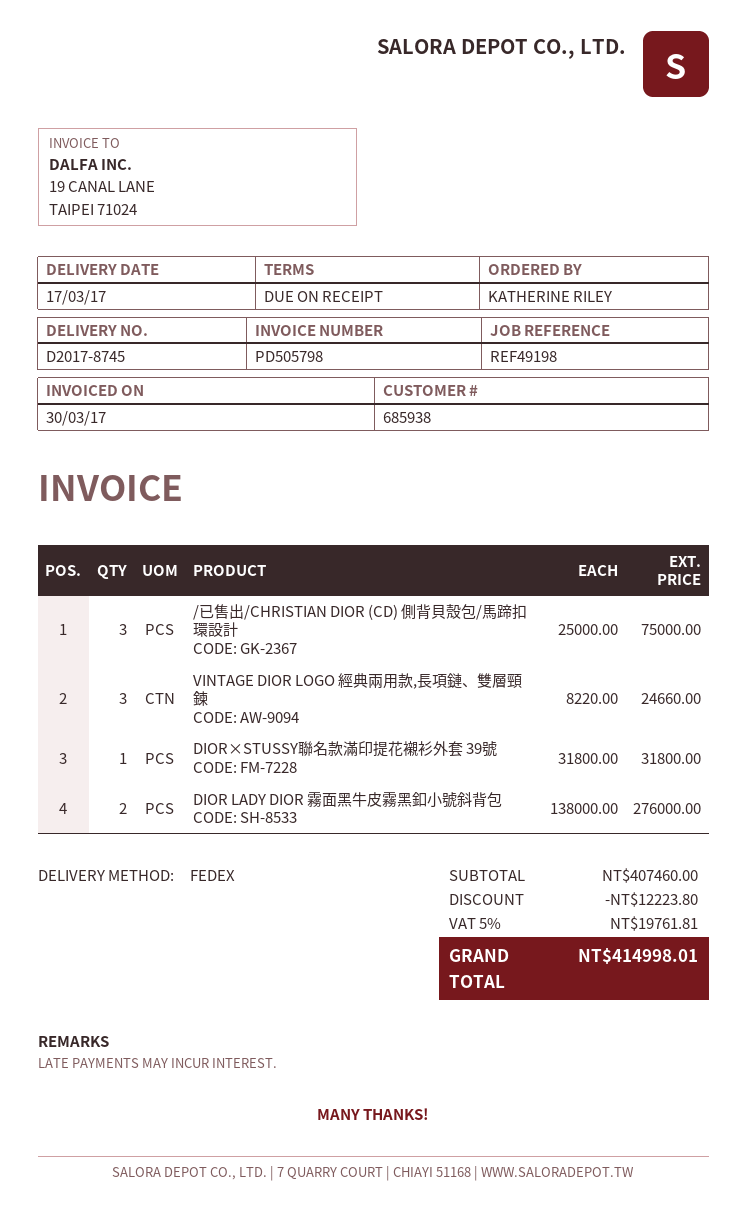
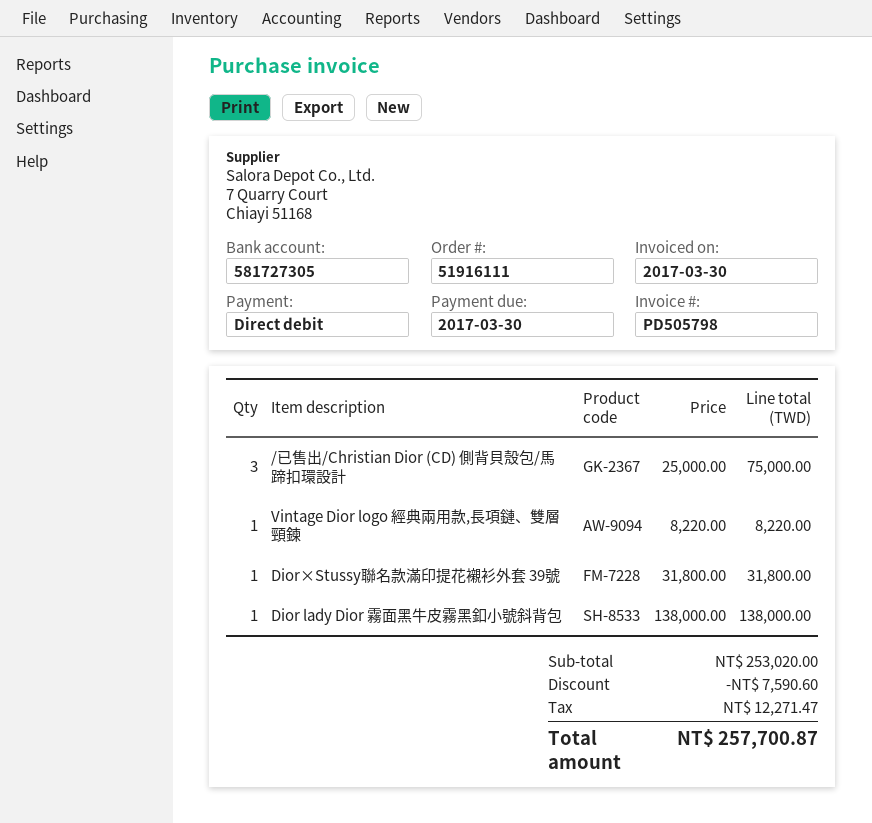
VINTAGE DIOR LOGO 經典兩用款,長項鏈、雙層頸鍊: 3 x 8220.00 = 24660.00 -> 1 x 8220.00 = 8220.00
DIOR LADY DIOR 霧面黑牛皮霧黑釦小號斜背包: 2 x 138000.00 = 276000.00 -> 1 x 138000.00 = 138000.00
subtotal: 407460.00 -> 253020.00
discount: 12223.80 -> 7590.60
tax: 19761.81 -> 12271.47
total: 414998.01 -> 257700.87

